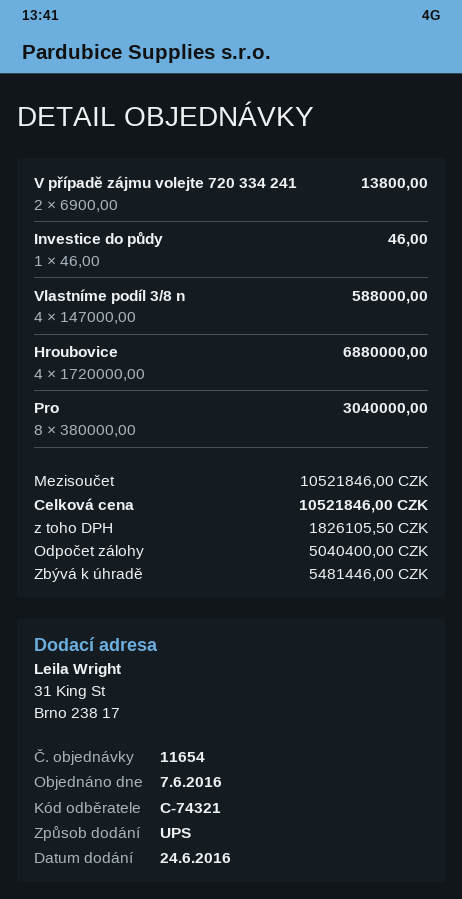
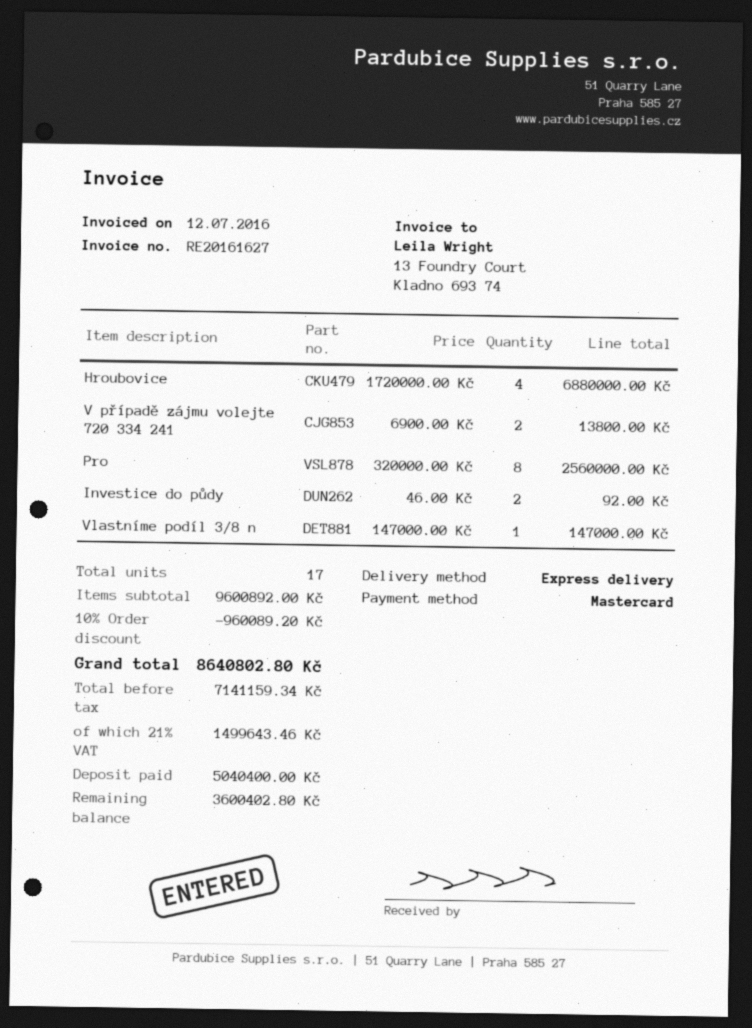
shipping method: UPS -> express
Investice do půdy: 1 x 46.00 = 46.00 -> 2 x 46.00 = 92.00
Vlastníme podíl 3/8 n: 4 x 147000.00 = 588000.00 -> 1 x 147000.00 = 147000.00
Pro: 8 x 380000.00 = 3040000.00 -> 8 x 320000.00 = 2560000.00
subtotal: 10521846.00 -> 9600892.00
discount: none -> 10% = 960089.20
tax: 1826105.50 -> 1499643.46
total: 10521846.00 -> 8640802.80
balance: 5481446.00 -> 3600402.80

